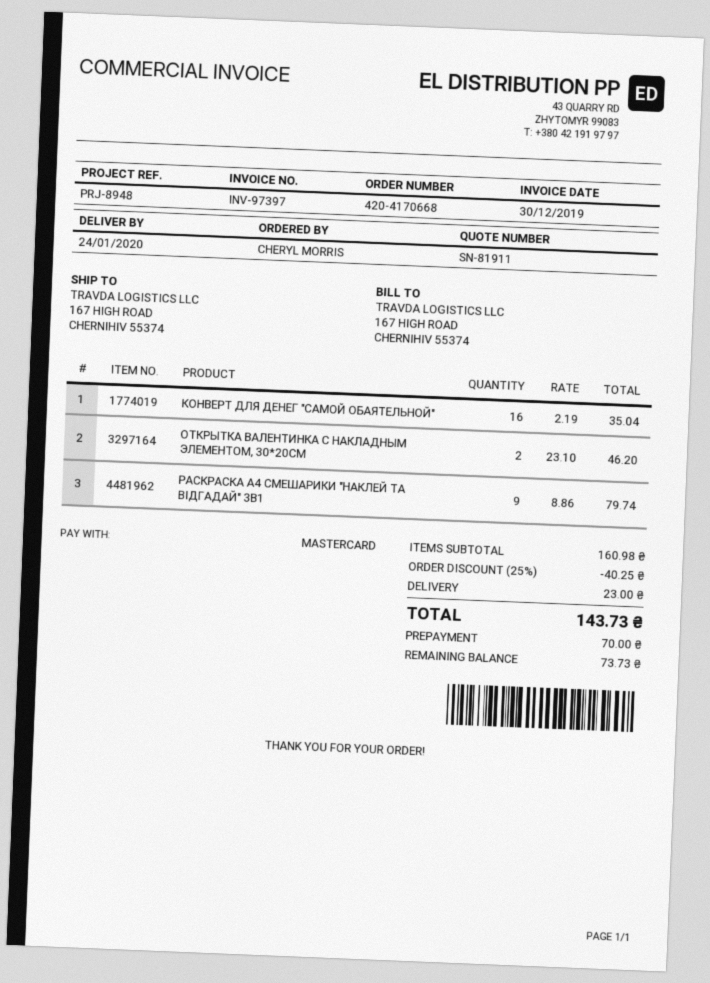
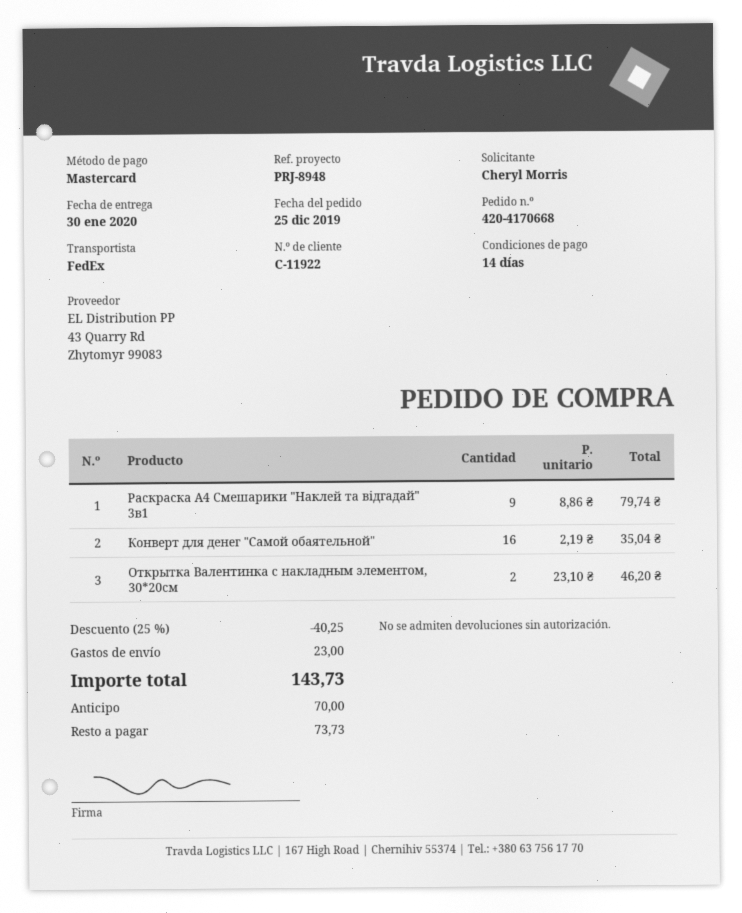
delivery date: 2020-01-24 -> 2020-01-30

